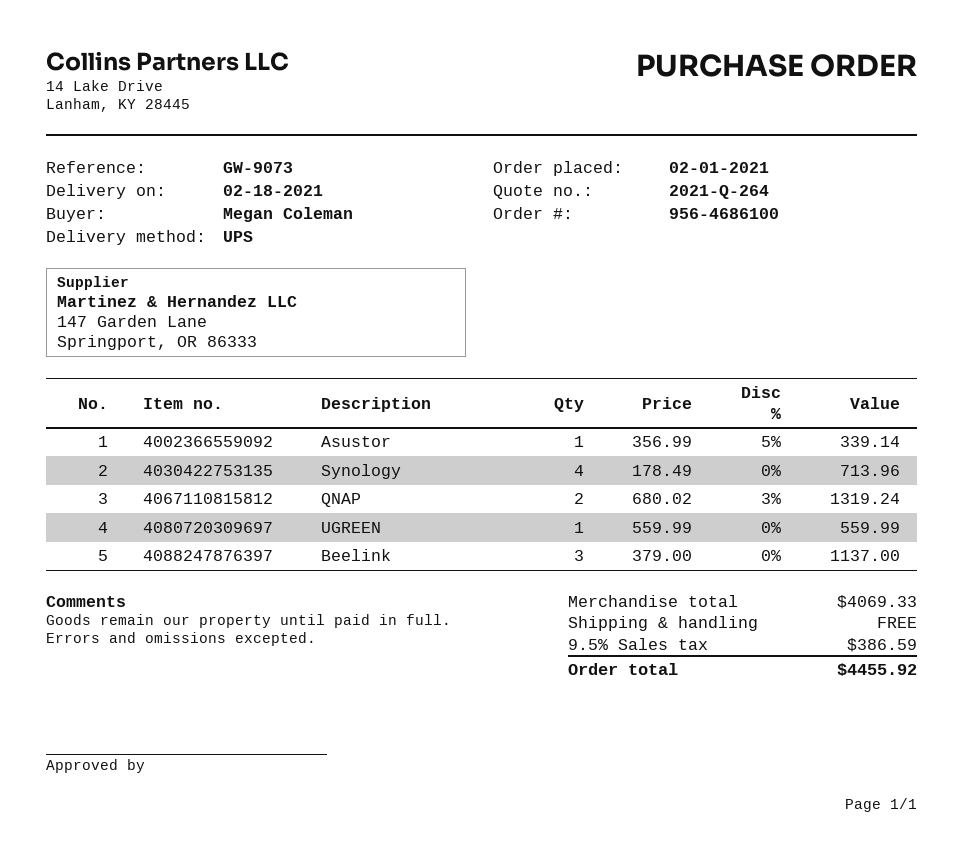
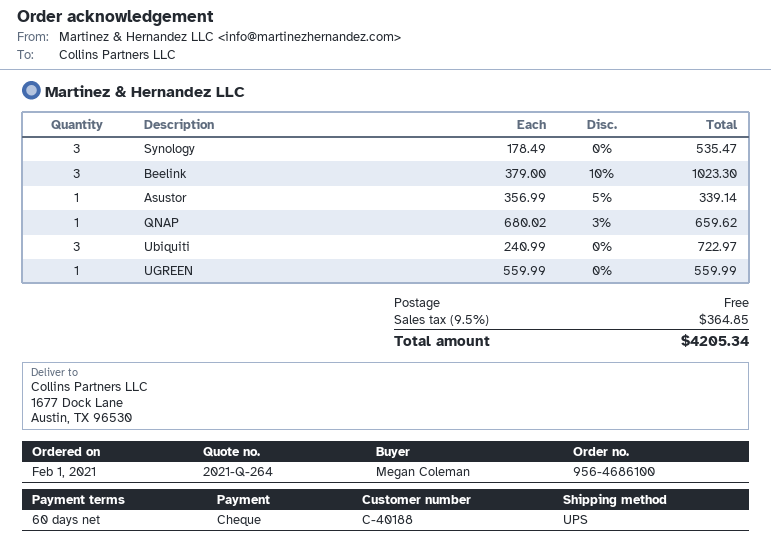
Synology: 4 x 178.49 = 713.96 -> 3 x 178.49 = 535.47
QNAP: 2 x 680.02 - 3% = 1319.24 -> 1 x 680.02 - 3% = 659.62
Beelink: 3 x 379.00 = 1137.00 -> 3 x 379.00 - 10% = 1023.30
Ubiquiti: none -> 3 x 240.99 = 722.97
tax: 9.5% = 386.59 -> 9.5% = 364.85
total: 4455.92 -> 4205.34

